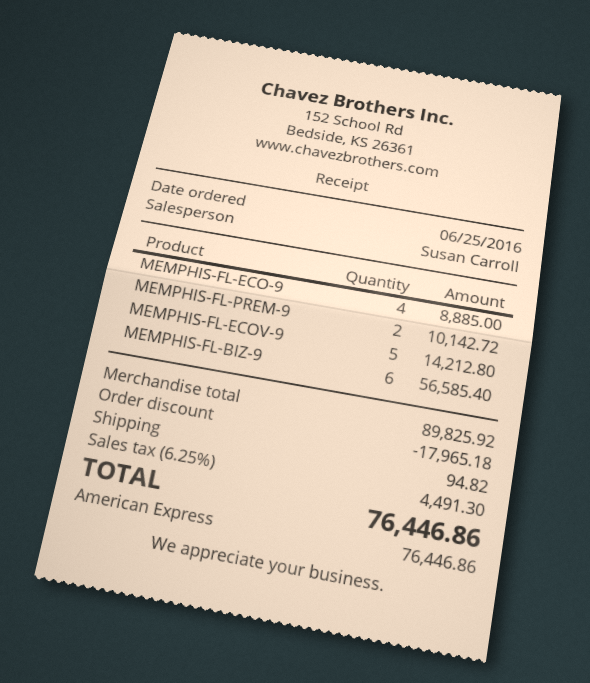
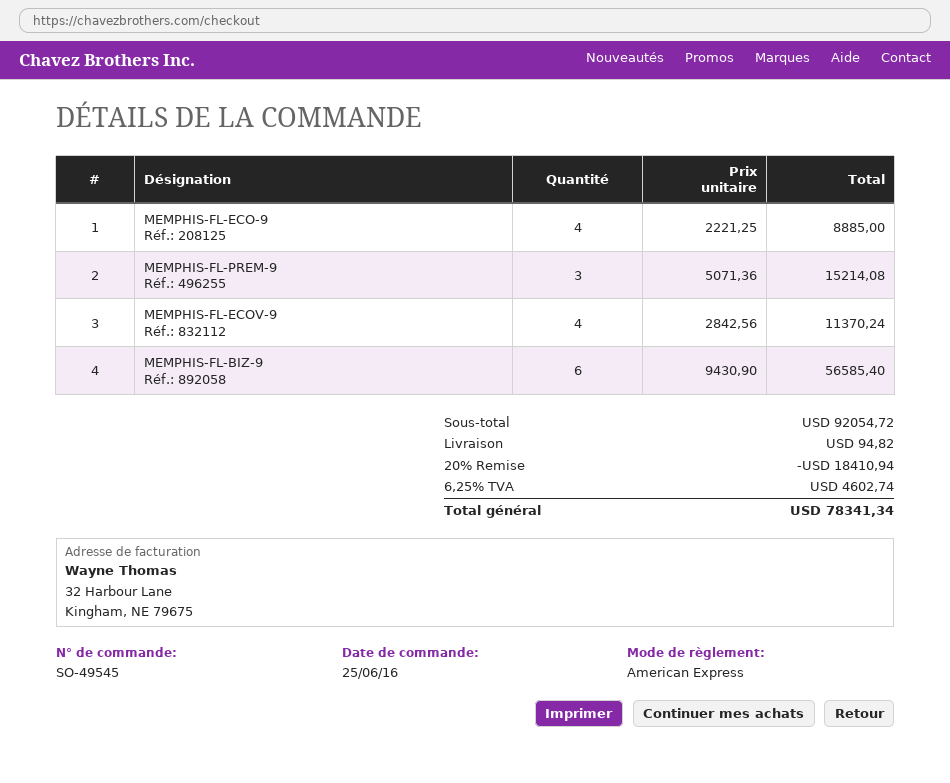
MEMPHIS-FL-PREM-9: 2 for 10142.72 -> 3 for 15214.08
MEMPHIS-FL-ECOV-9: 5 for 14212.80 -> 4 for 11370.24
subtotal: 89825.92 -> 92054.72
discount: 17965.18 -> 18410.94
tax: 6.25% = 4491.30 -> 6.25% = 4602.74
total: 76446.86 -> 78341.34

